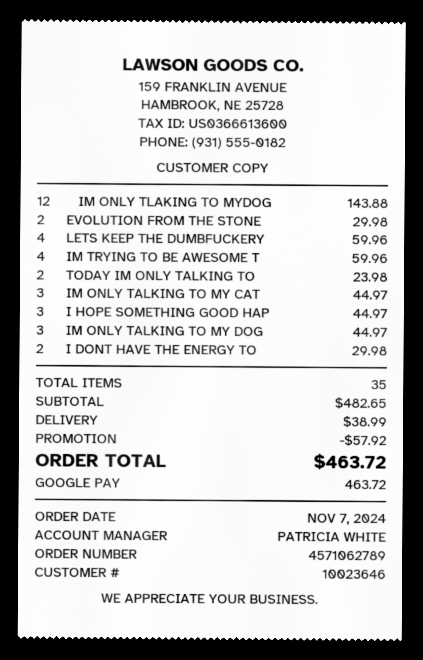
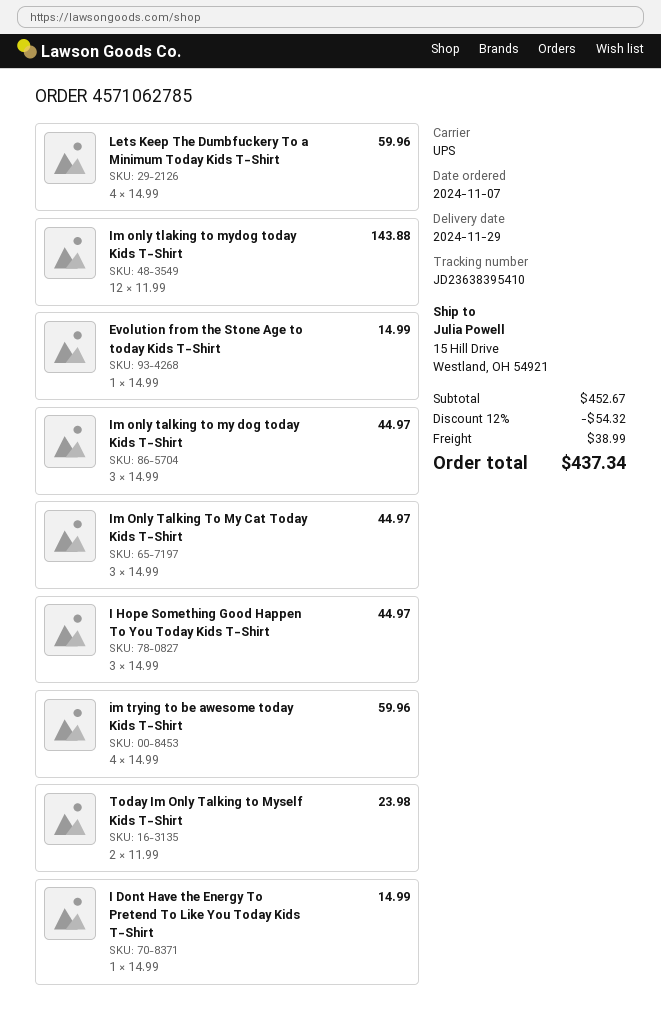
order number: 4571062789 -> 4571062785
EVOLUTION FROM THE STONE: 2 for 29.98 -> 1 for 14.99
I DONT HAVE THE ENERGY TO: 2 for 29.98 -> 1 for 14.99
subtotal: 482.65 -> 452.67
discount: 57.92 -> 54.32
total: 463.72 -> 437.34

